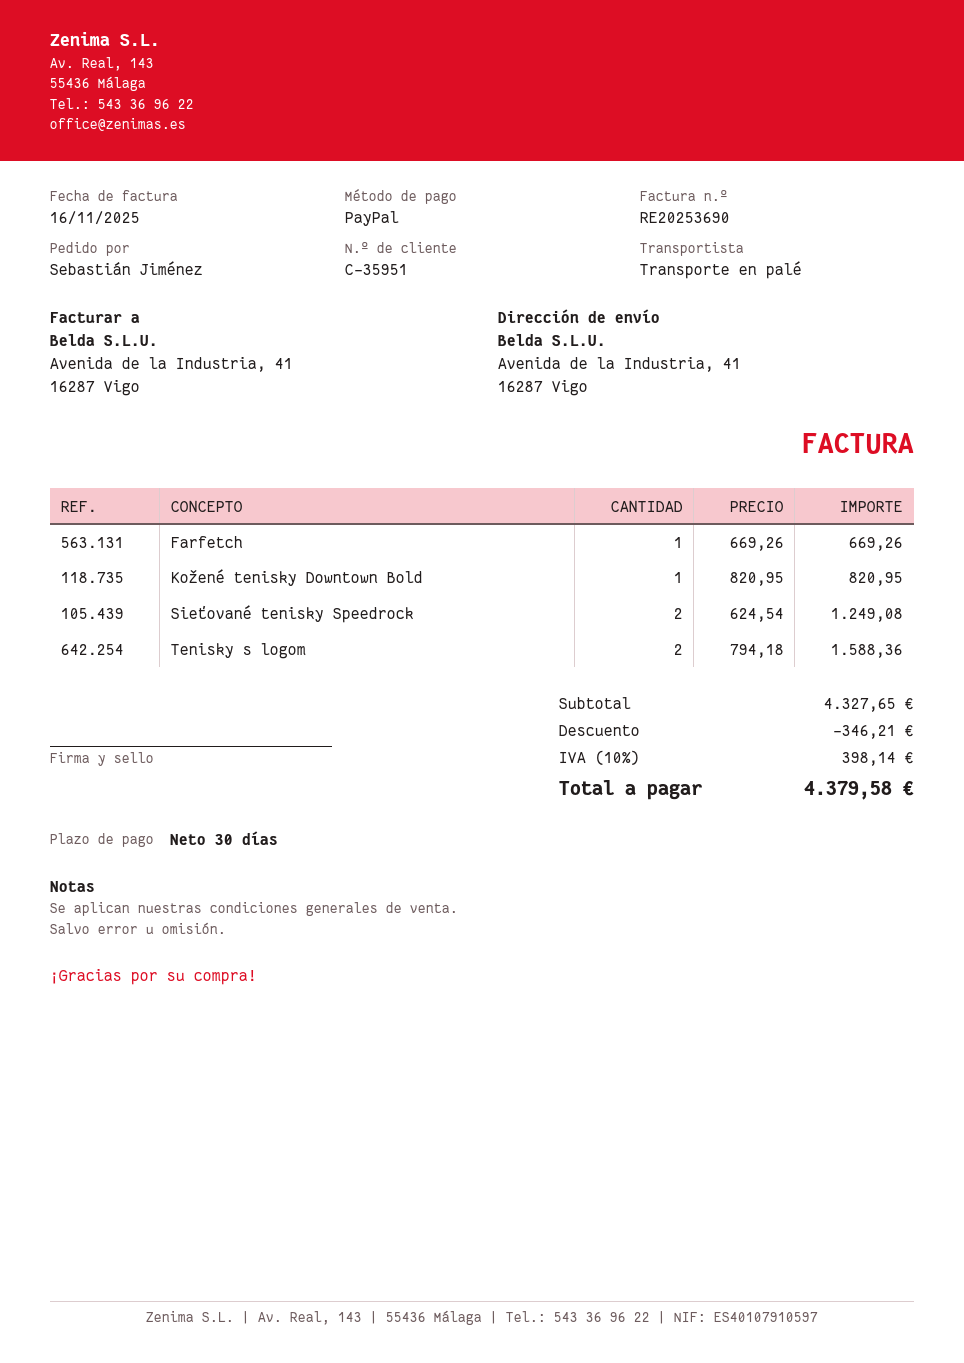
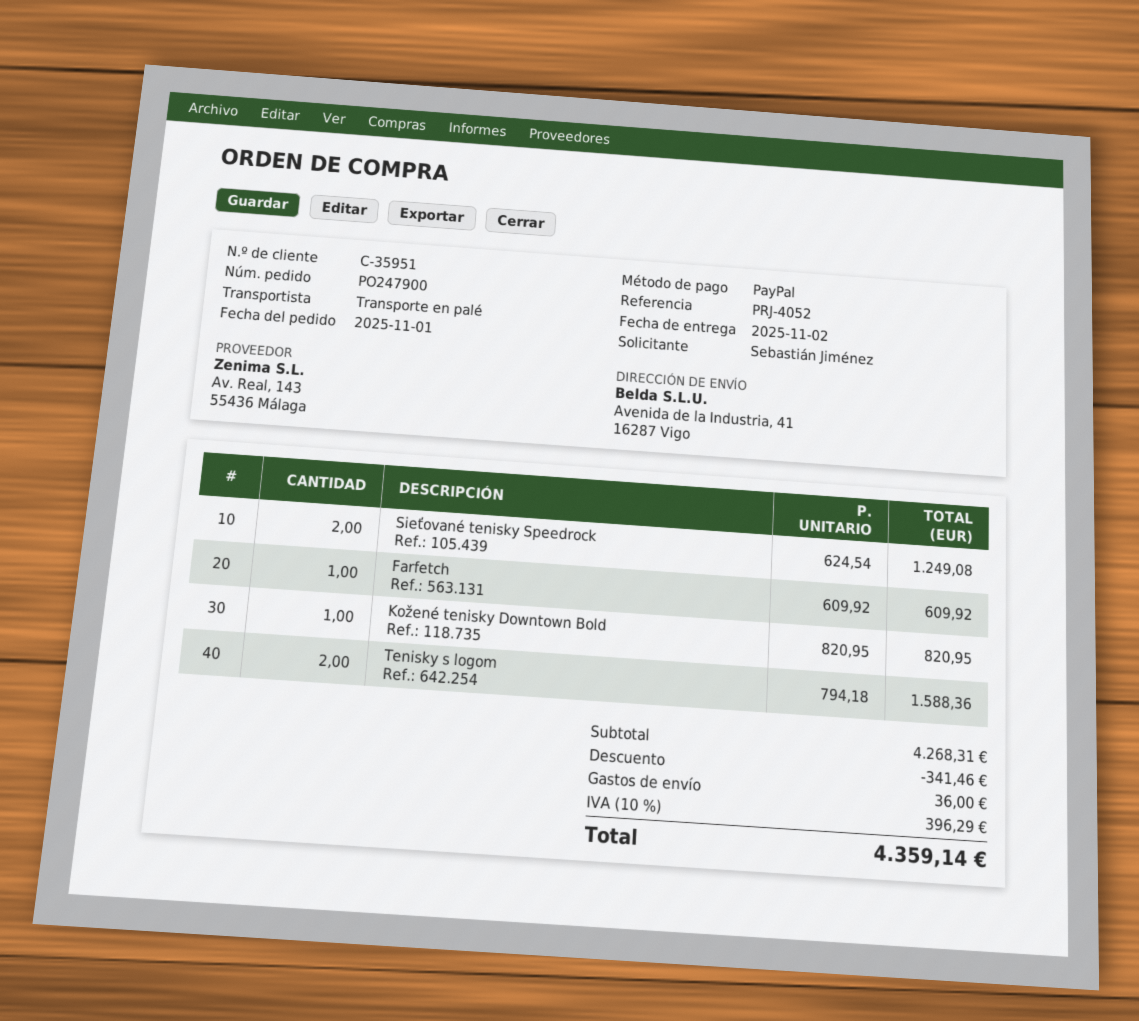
Farfetch: 1 x 669.26 = 669.26 -> 1 x 609.92 = 609.92
subtotal: 4327.65 -> 4268.31
discount: 346.21 -> 341.46
shipping: none -> 36.00
tax: 10% = 398.14 -> 10% = 396.29
total: 4379.58 -> 4359.14

